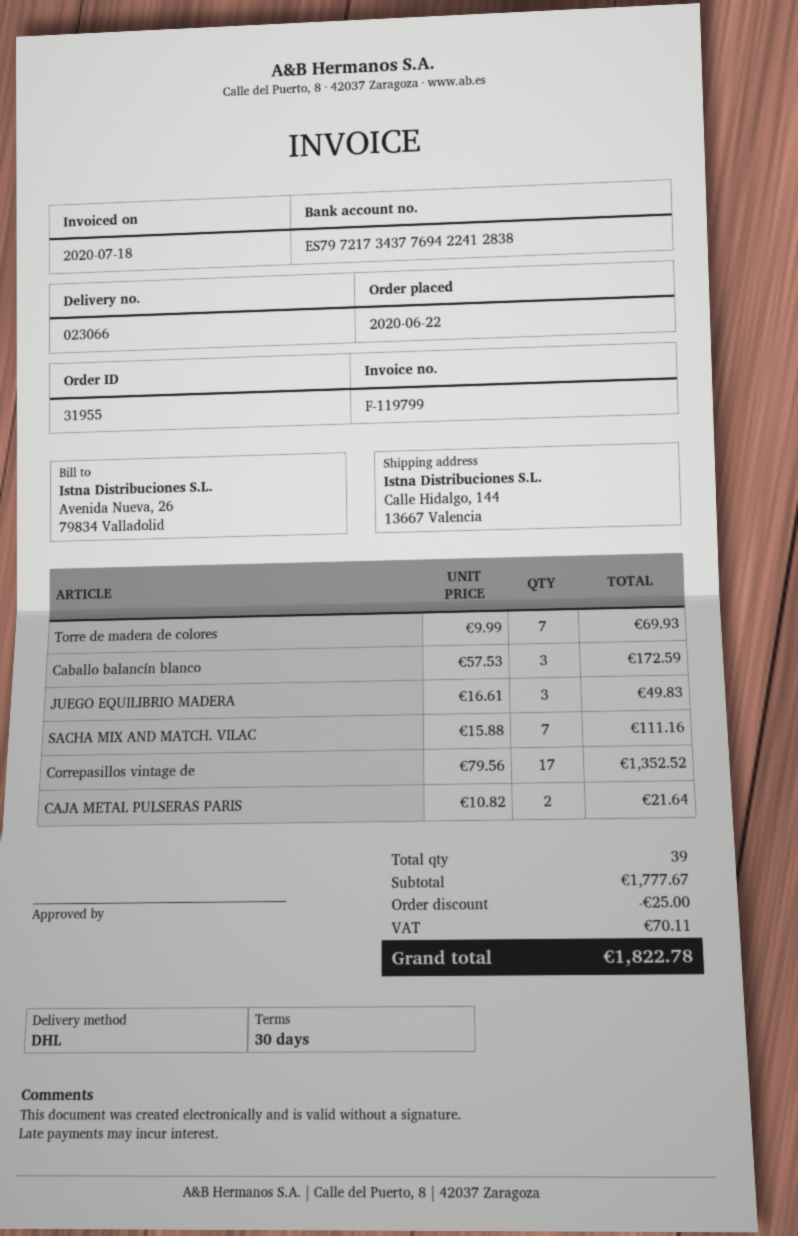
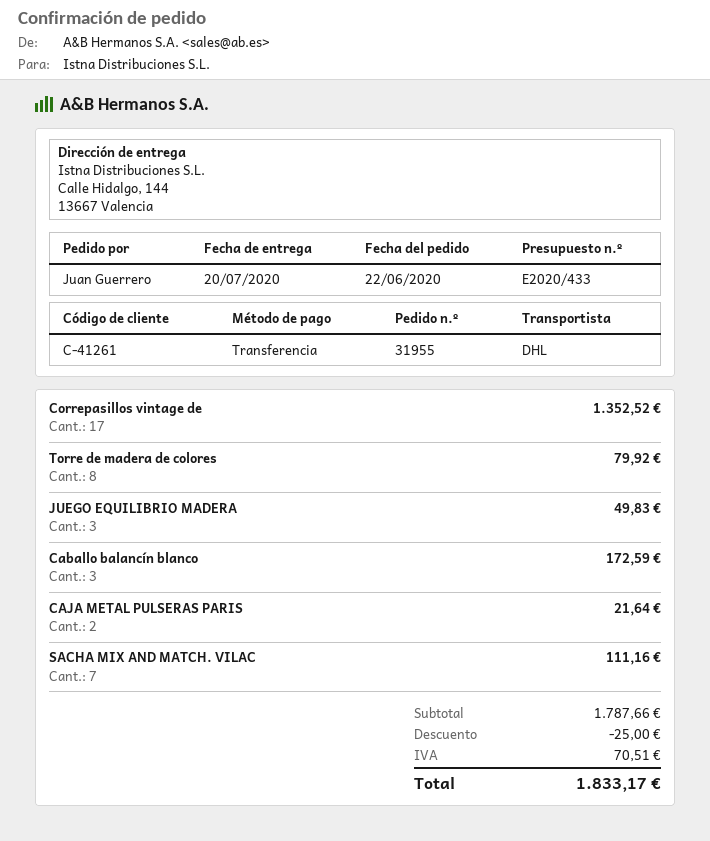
Torre de madera de colores: 7 for 69.93 -> 8 for 79.92
subtotal: 1777.67 -> 1787.66
tax: 70.11 -> 70.51
total: 1822.78 -> 1833.17

